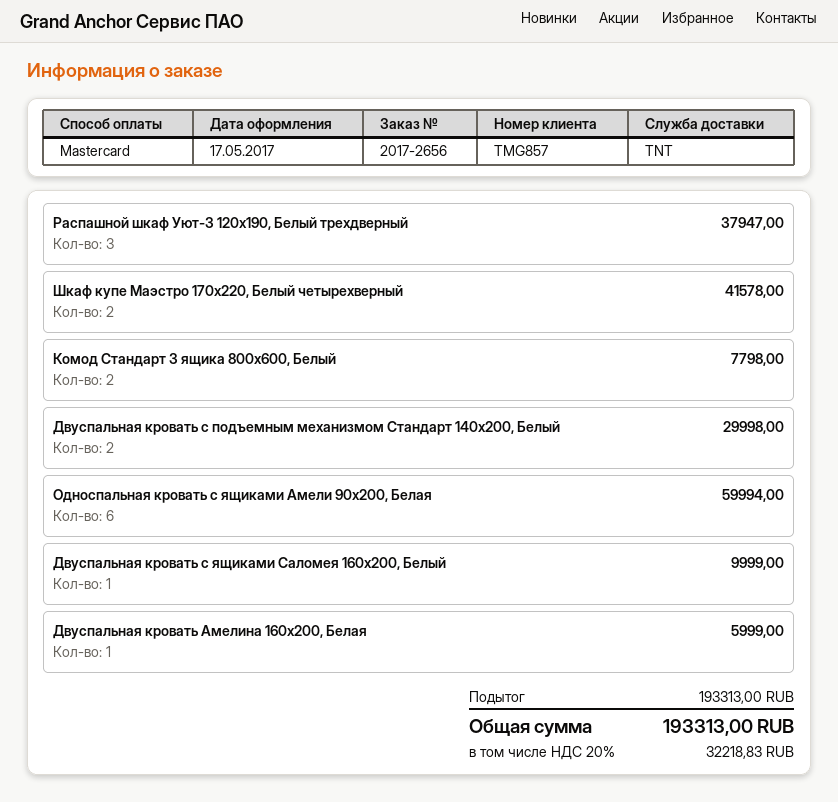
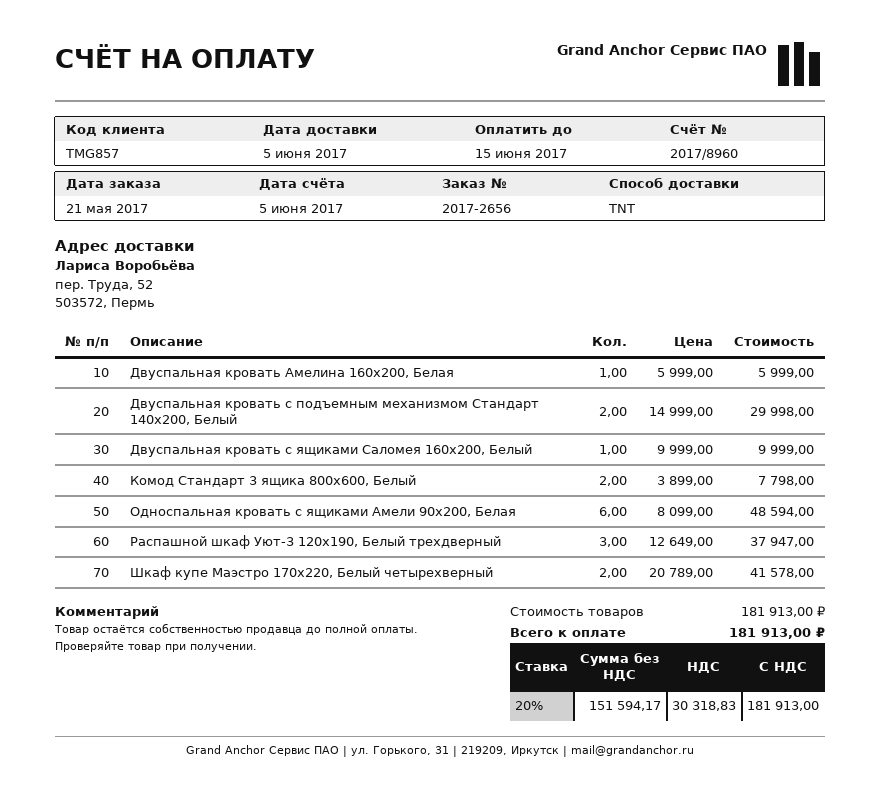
order date: 2017-05-17 -> 2017-05-21
Односпальная кровать с ящиками Амели 90х200, Белая: 6 for 59994.00 -> 6 for 48594.00
subtotal: 193313.00 -> 181913.00
tax: 20% = 32218.83 -> 20% = 30318.83
total: 193313.00 -> 181913.00

